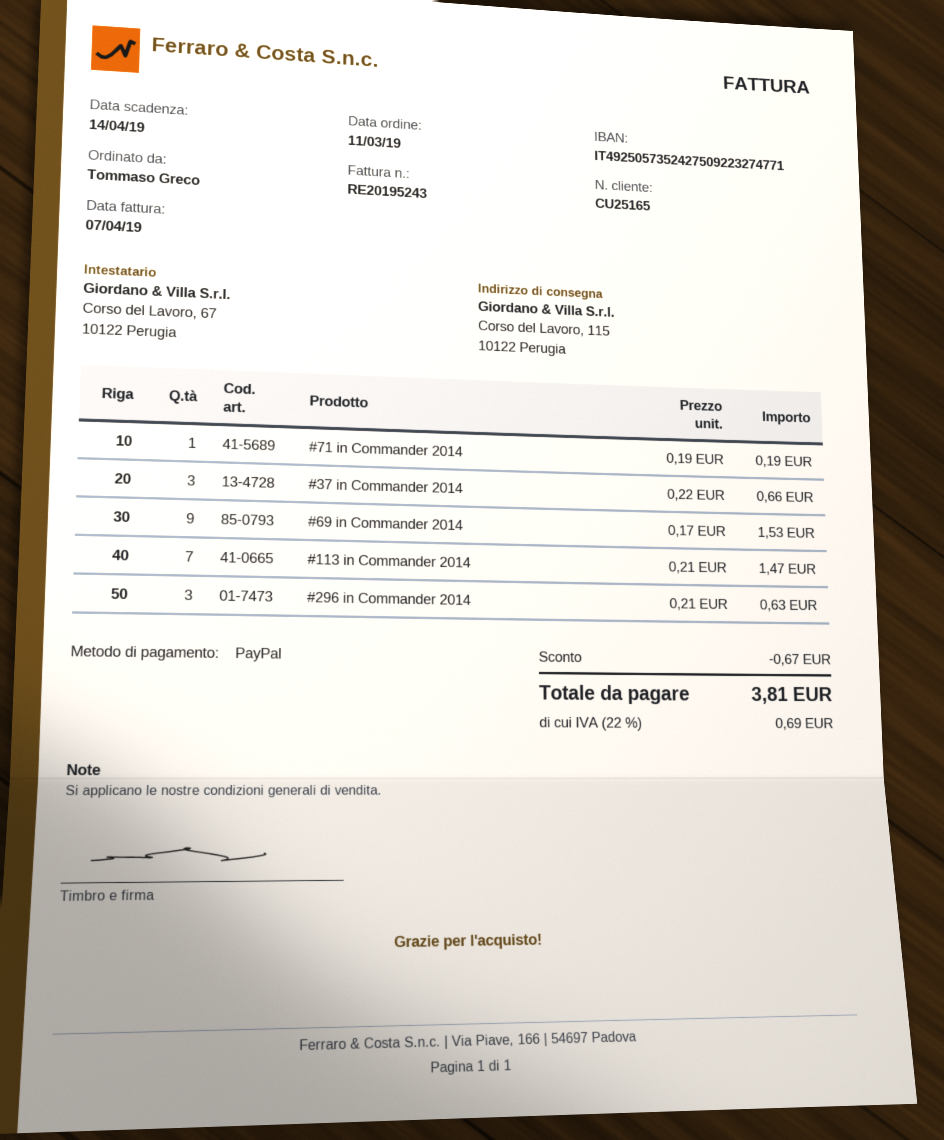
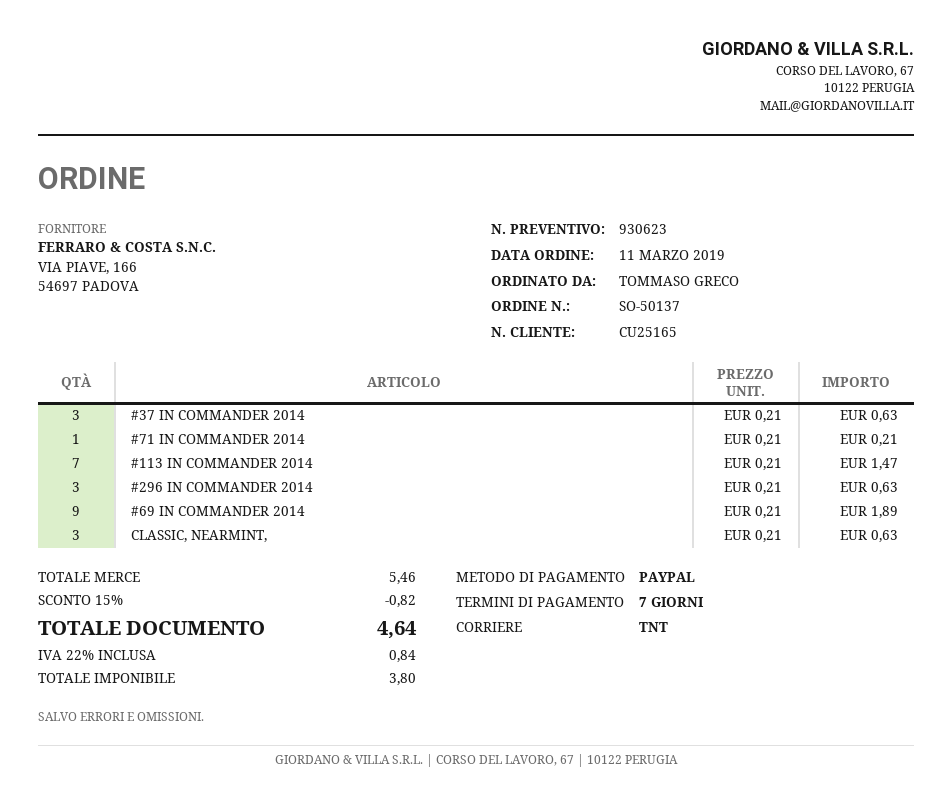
#71 in Commander 2014: 1 x 0.19 = 0.19 -> 1 x 0.21 = 0.21
#37 in Commander 2014: 3 x 0.22 = 0.66 -> 3 x 0.21 = 0.63
#69 in Commander 2014: 9 x 0.17 = 1.53 -> 9 x 0.21 = 1.89
CLASSIC, NEARMINT,: none -> 3 x 0.21 = 0.63
discount: 0.67 -> 0.82
tax: 22% = 0.69 -> 22% = 0.84
total: 3.81 -> 4.64

